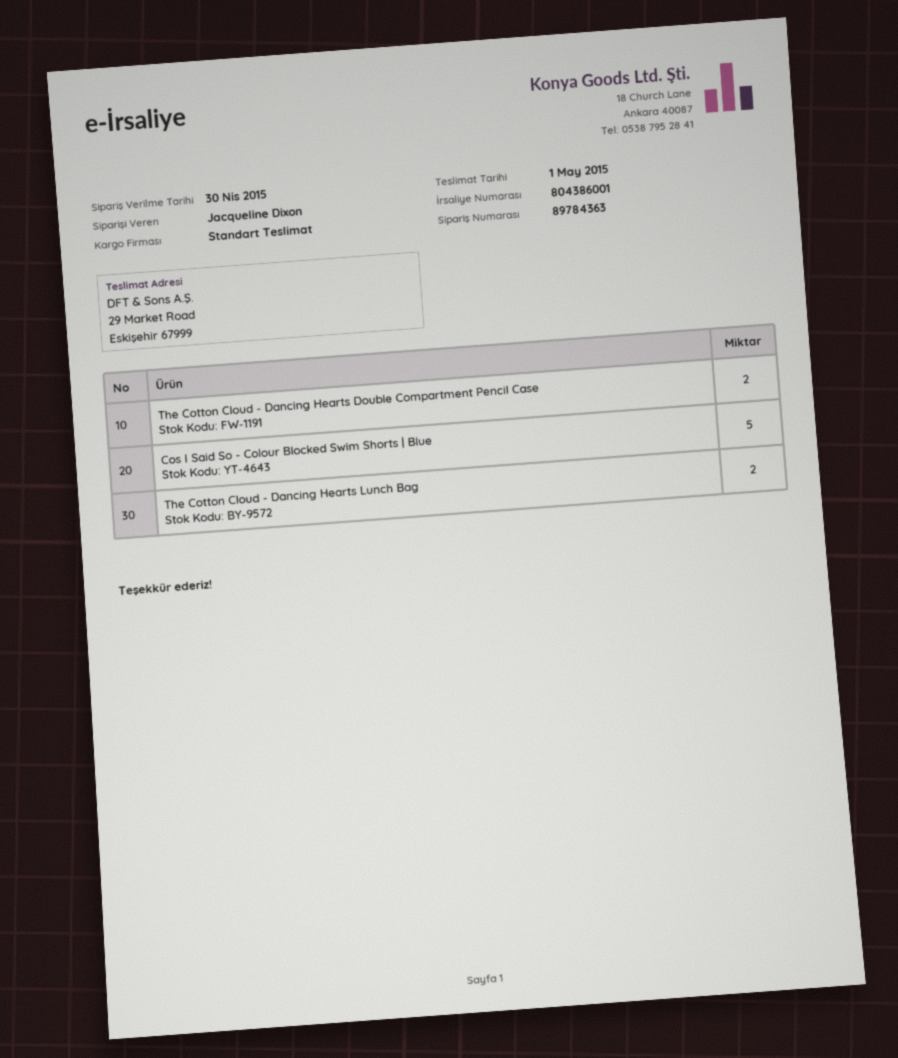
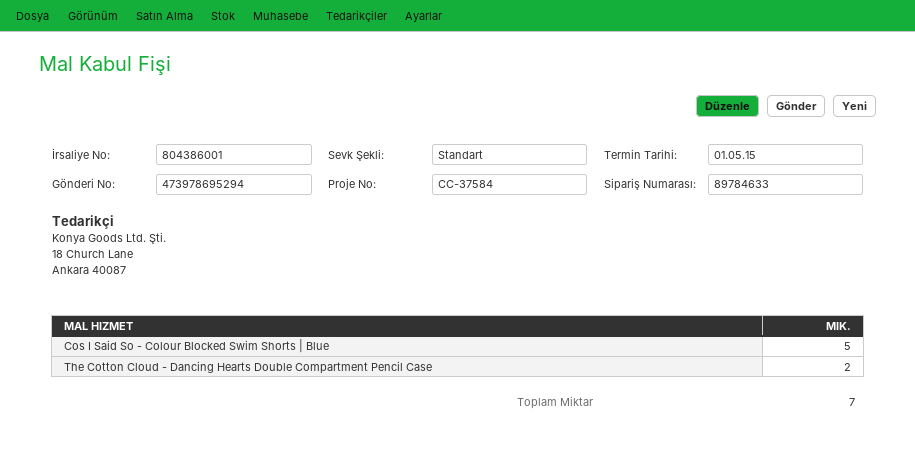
order number: 89784363 -> 89784633
The Cotton Cloud - Dancing Hearts Lunch Bag: 2 -> none

